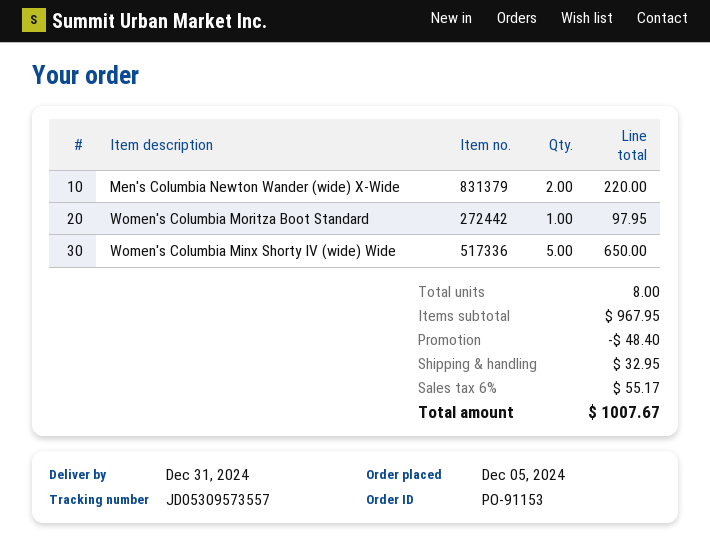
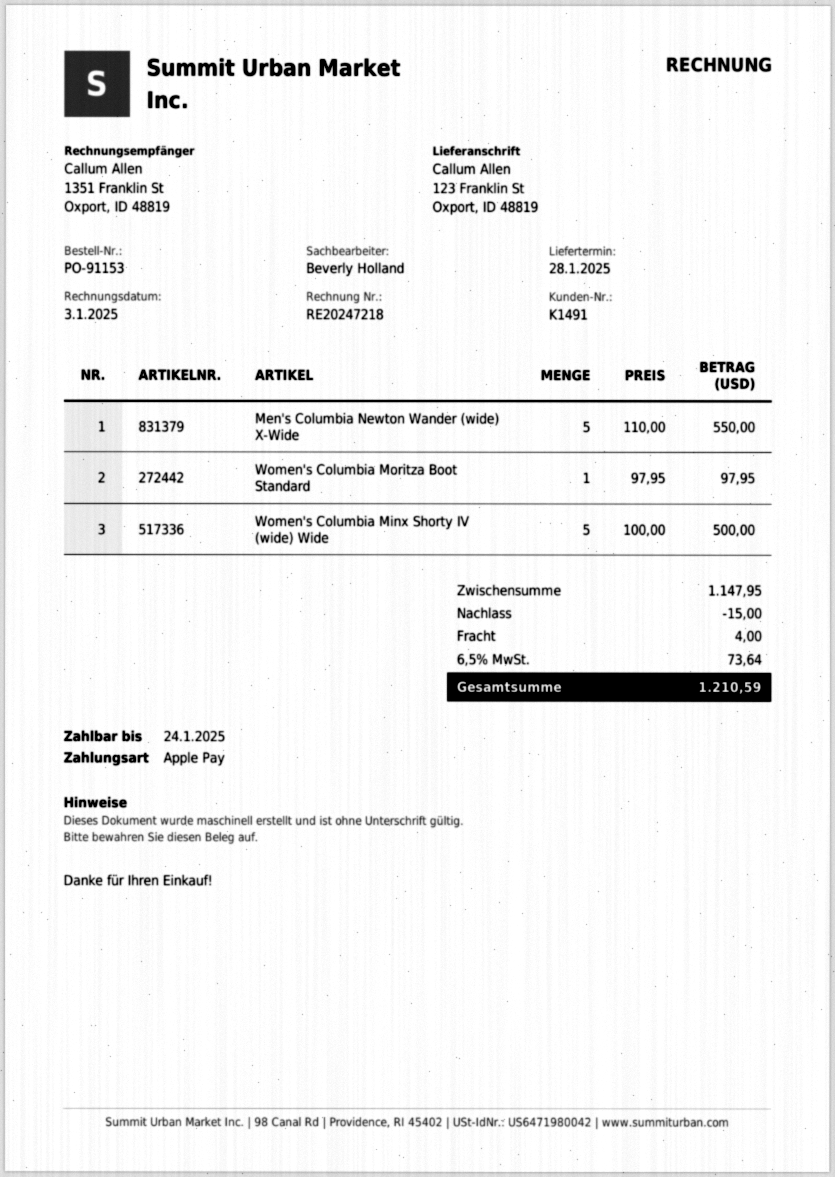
delivery date: 2024-12-31 -> 2025-01-28
Men's Columbia Newton Wander (wide) X-Wide: 2 for 220.00 -> 5 for 550.00
Women's Columbia Minx Shorty IV (wide) Wide: 5 for 650.00 -> 5 for 500.00
subtotal: 967.95 -> 1147.95
discount: 48.40 -> 15.00
shipping: 32.95 -> 4.00
tax: 6% = 55.17 -> 6.5% = 73.64
total: 1007.67 -> 1210.59

